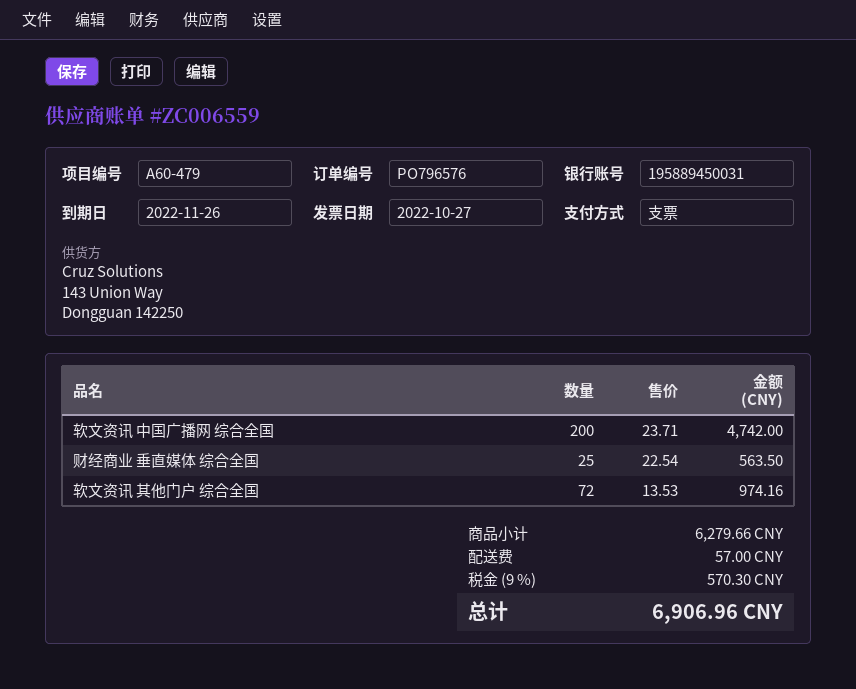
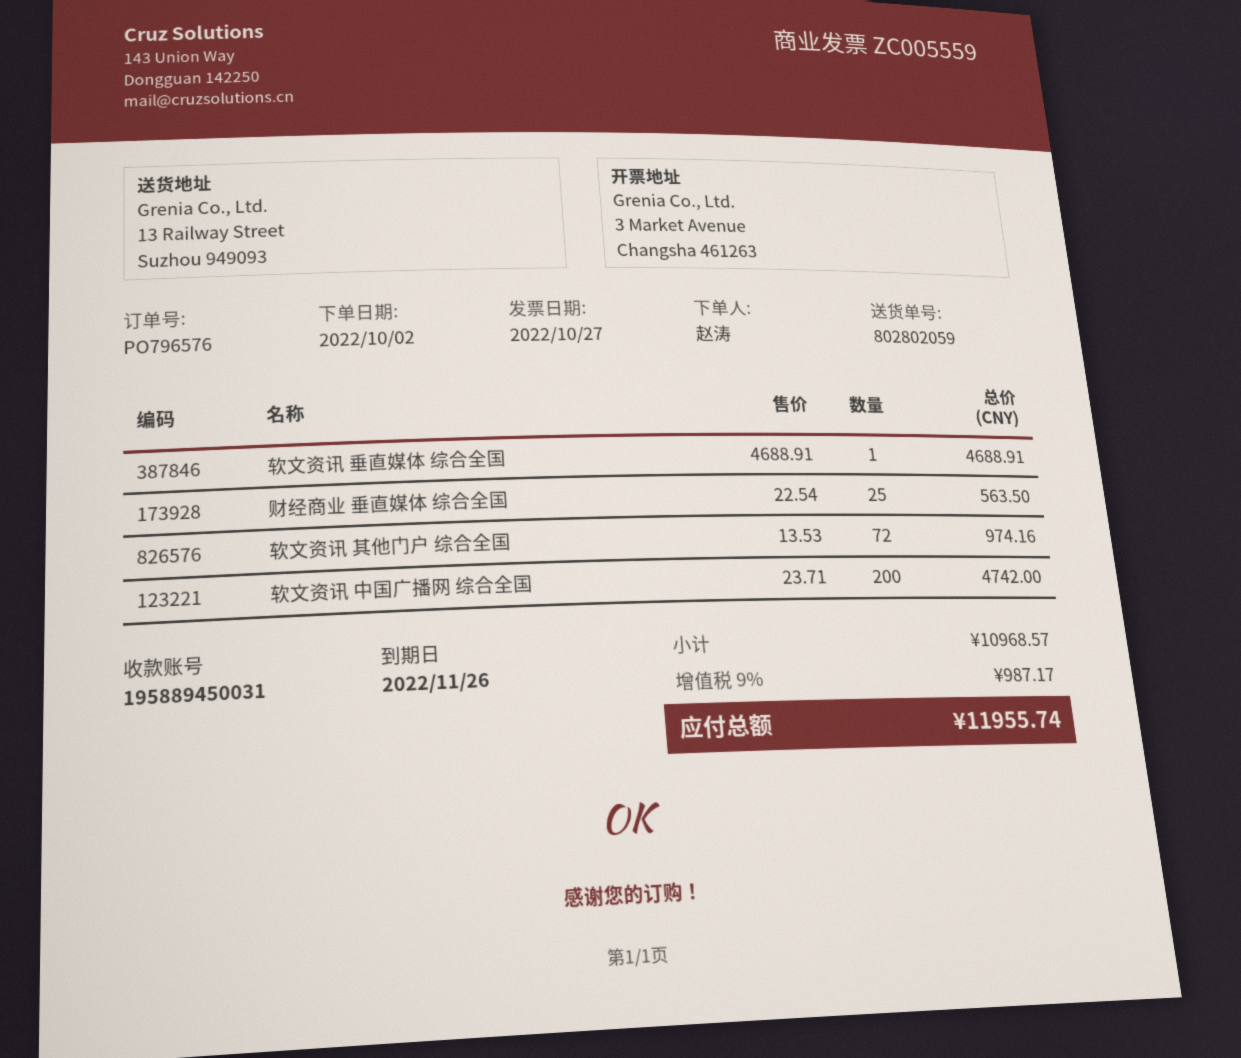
invoice number: ZC006559 -> ZC005559
软文资讯 垂直媒体 综合全国: none -> 1 x 4688.91 = 4688.91
subtotal: 6279.66 -> 10968.57
shipping: 57.00 -> none
tax: 9% = 570.30 -> 9% = 987.17
total: 6906.96 -> 11955.74

